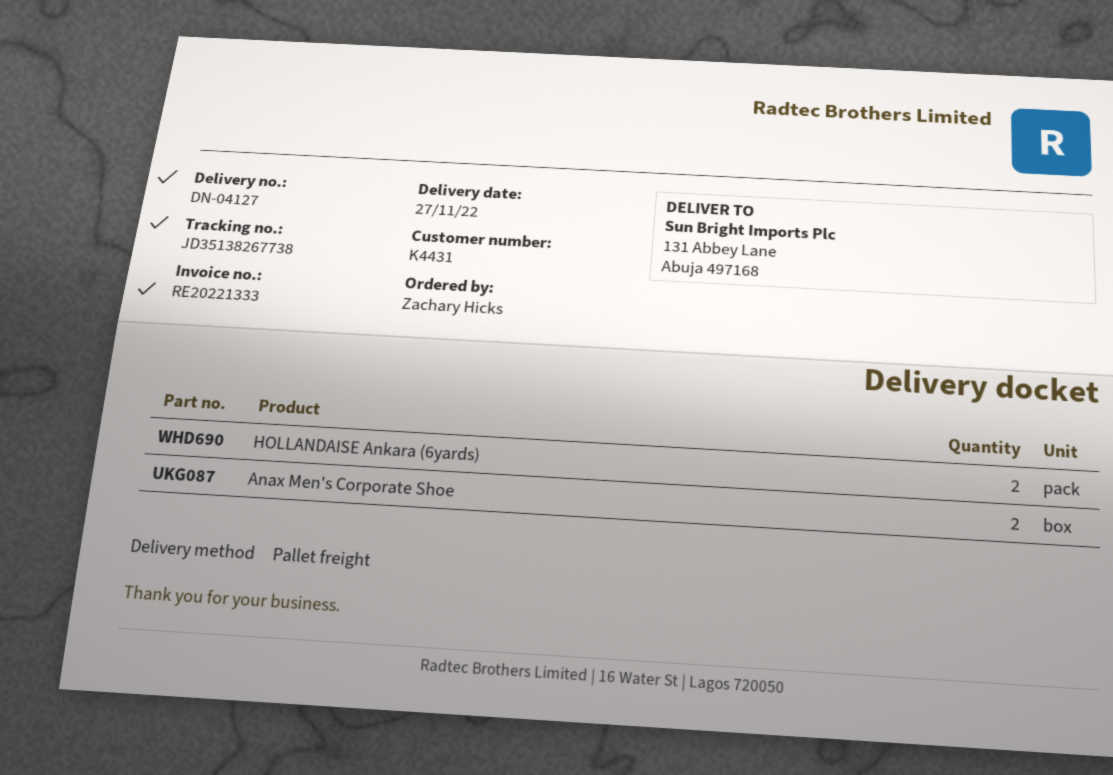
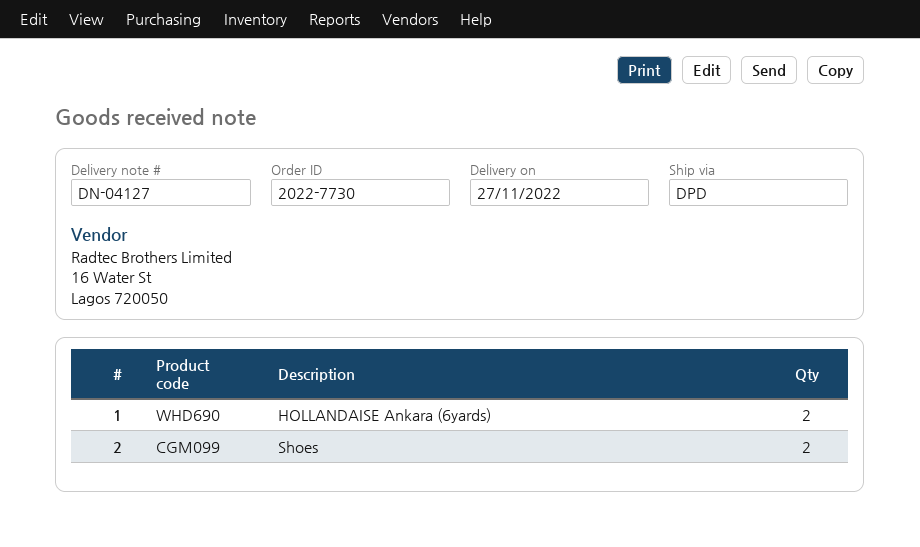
shipping method: pallet freight -> DPD
Anax Men's Corporate Shoe: 2 -> none
Shoes: none -> 2

